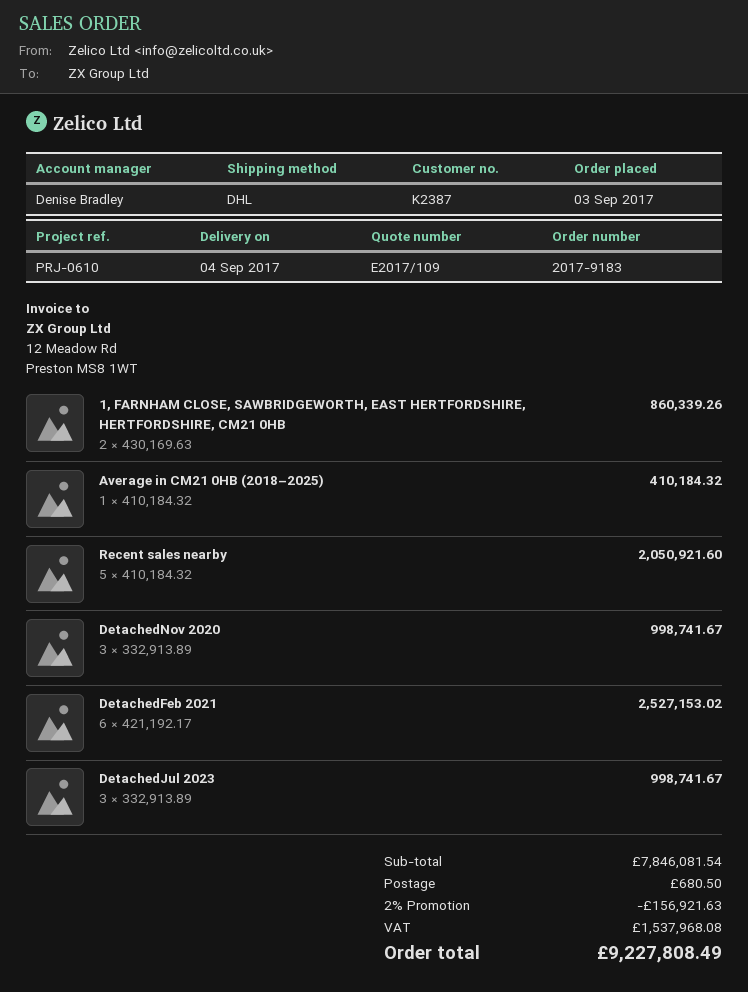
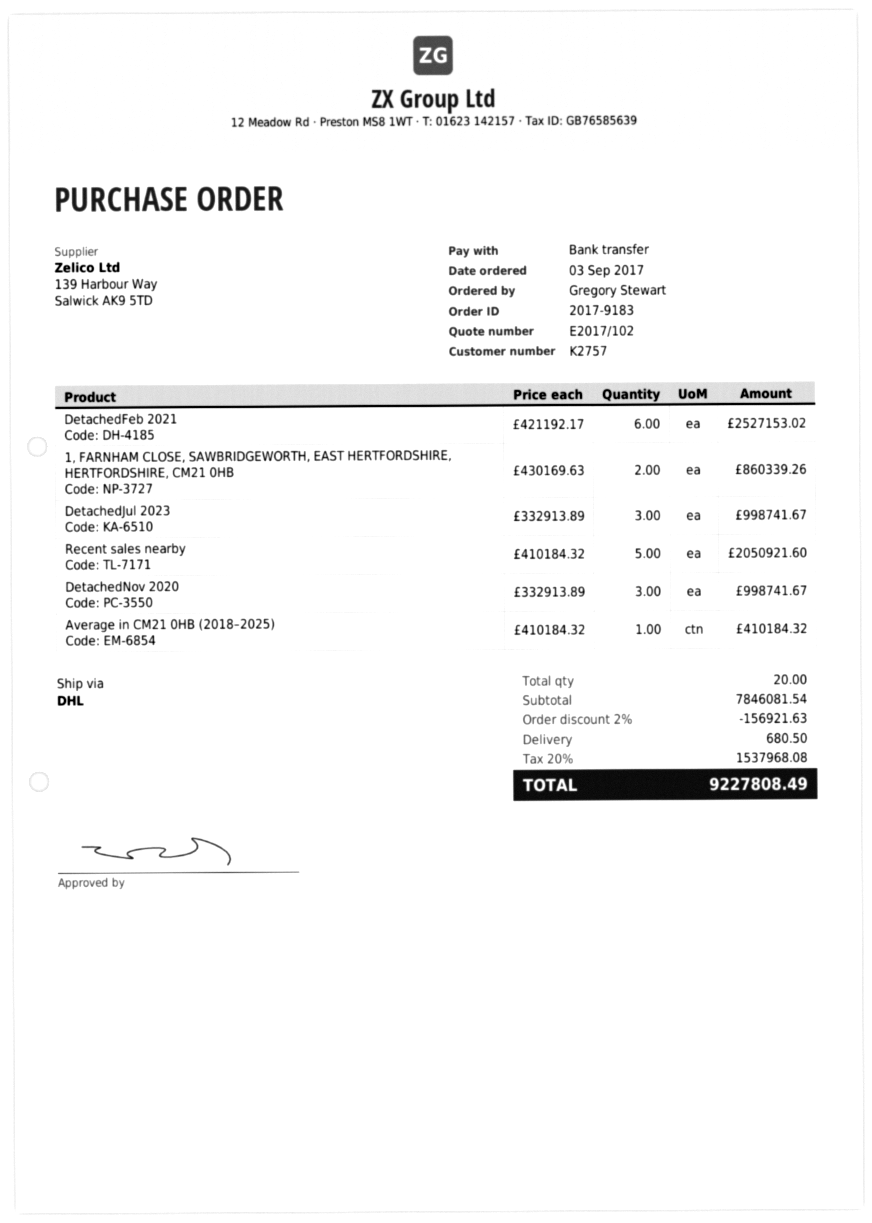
quote number: E2017/109 -> E2017/102
customer number: K2387 -> K2757

